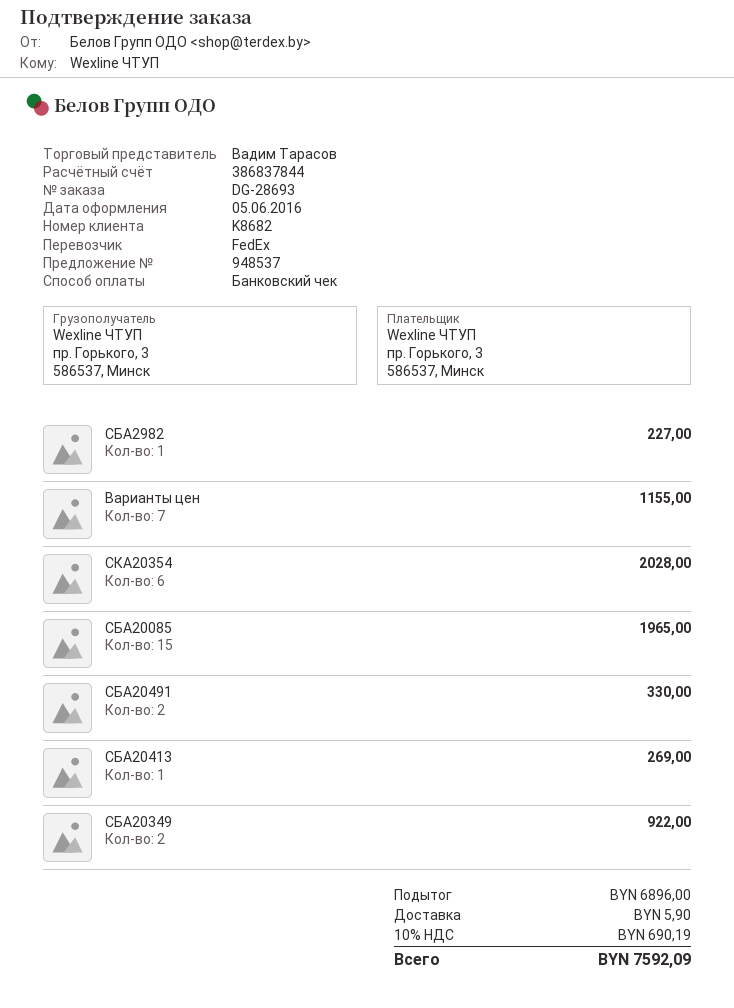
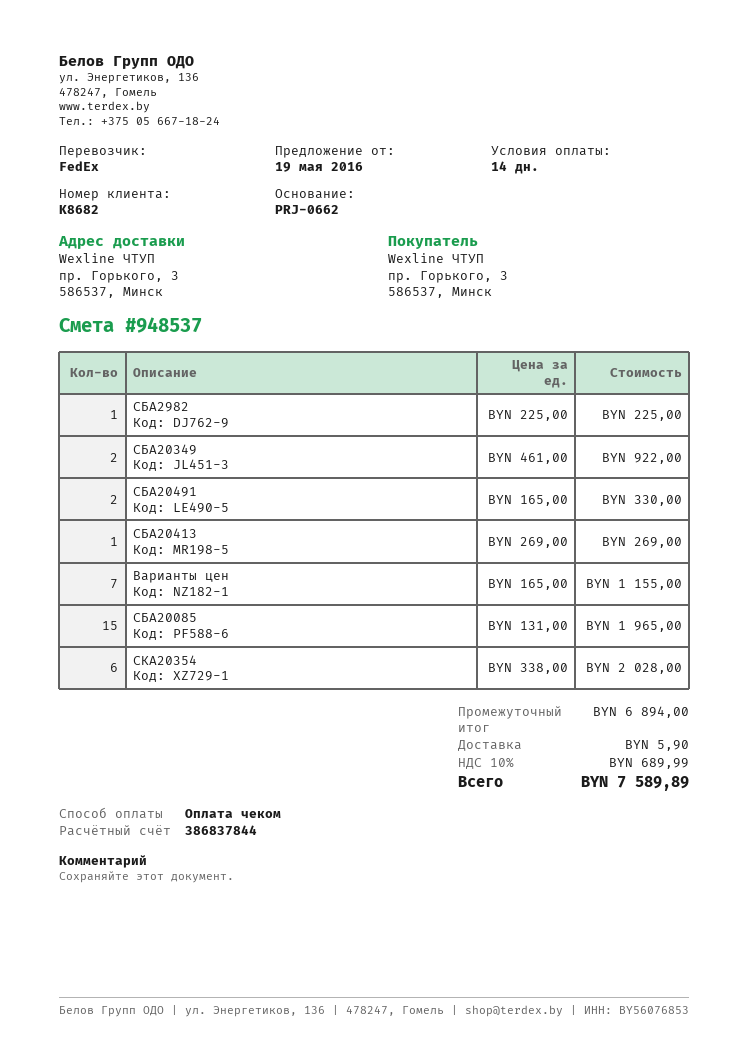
СБА2982: 1 for 227.00 -> 1 for 225.00
subtotal: 6896.00 -> 6894.00
tax: 10% = 690.19 -> 10% = 689.99
total: 7592.09 -> 7589.89

